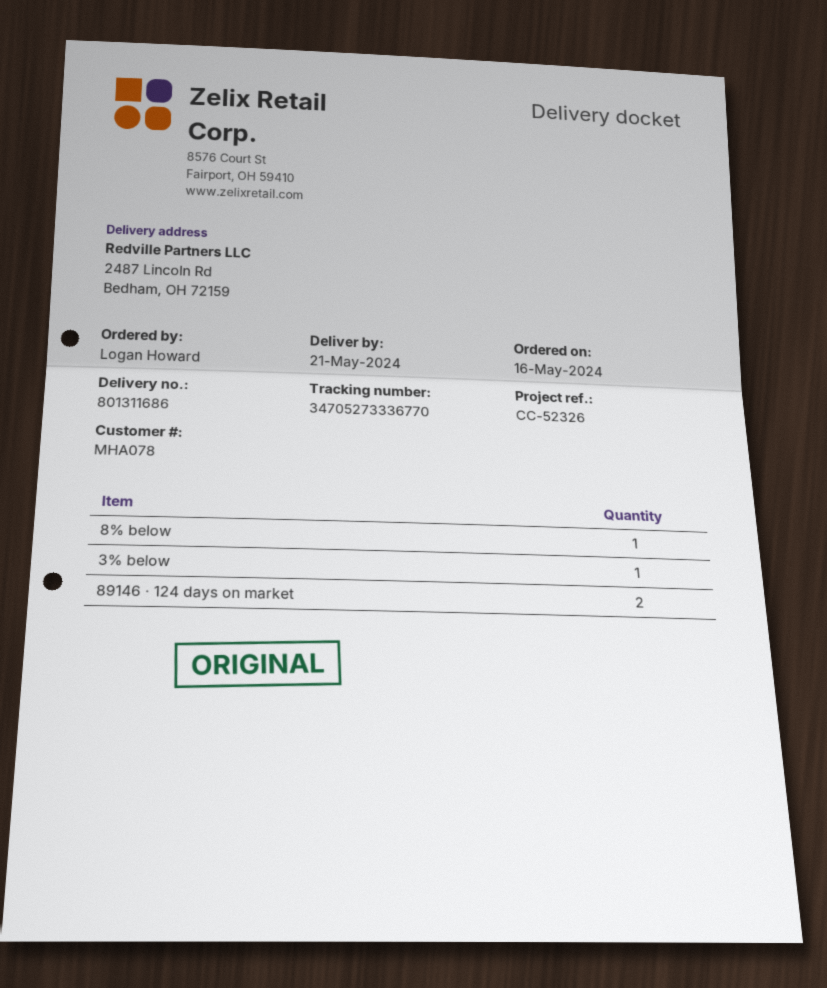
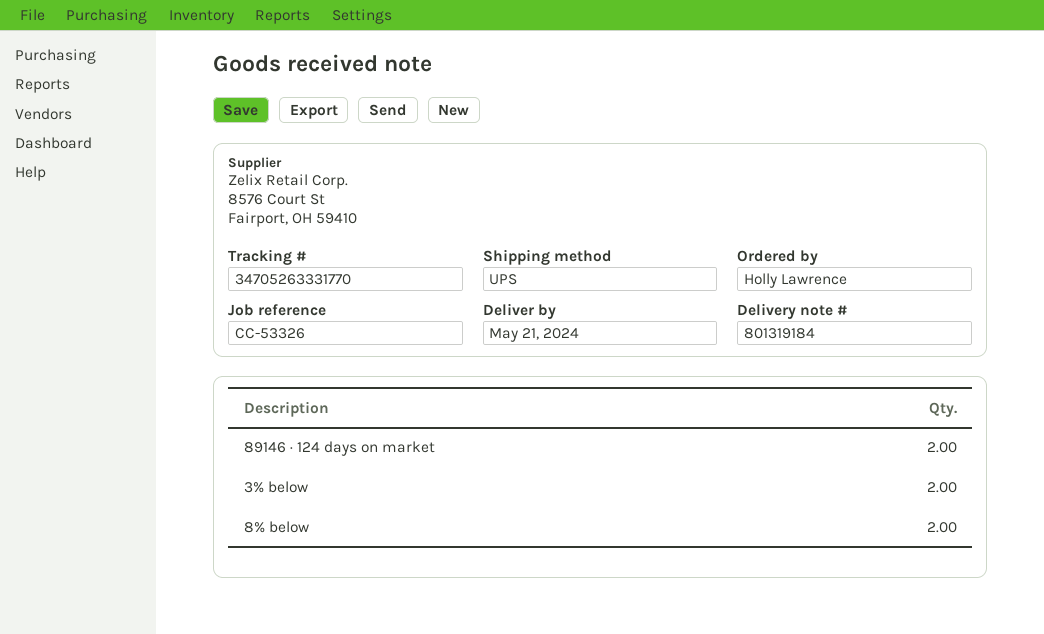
delivery note number: 801311686 -> 801319184
reference: CC-52326 -> CC-53326
ordered by: Logan Howard -> Holly Lawrence
tracking number: 34705273336770 -> 34705263331770
8% below: 1 -> 2
3% below: 1 -> 2

